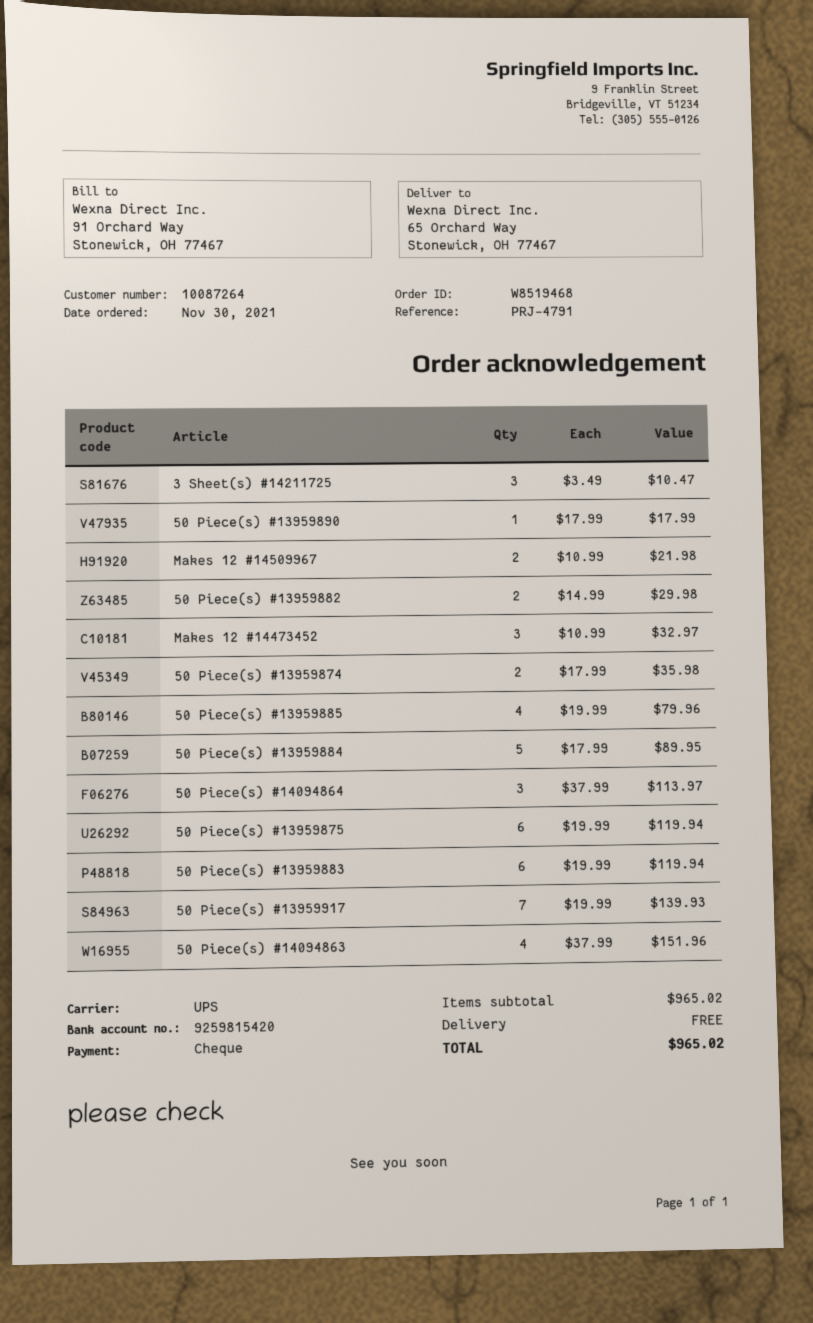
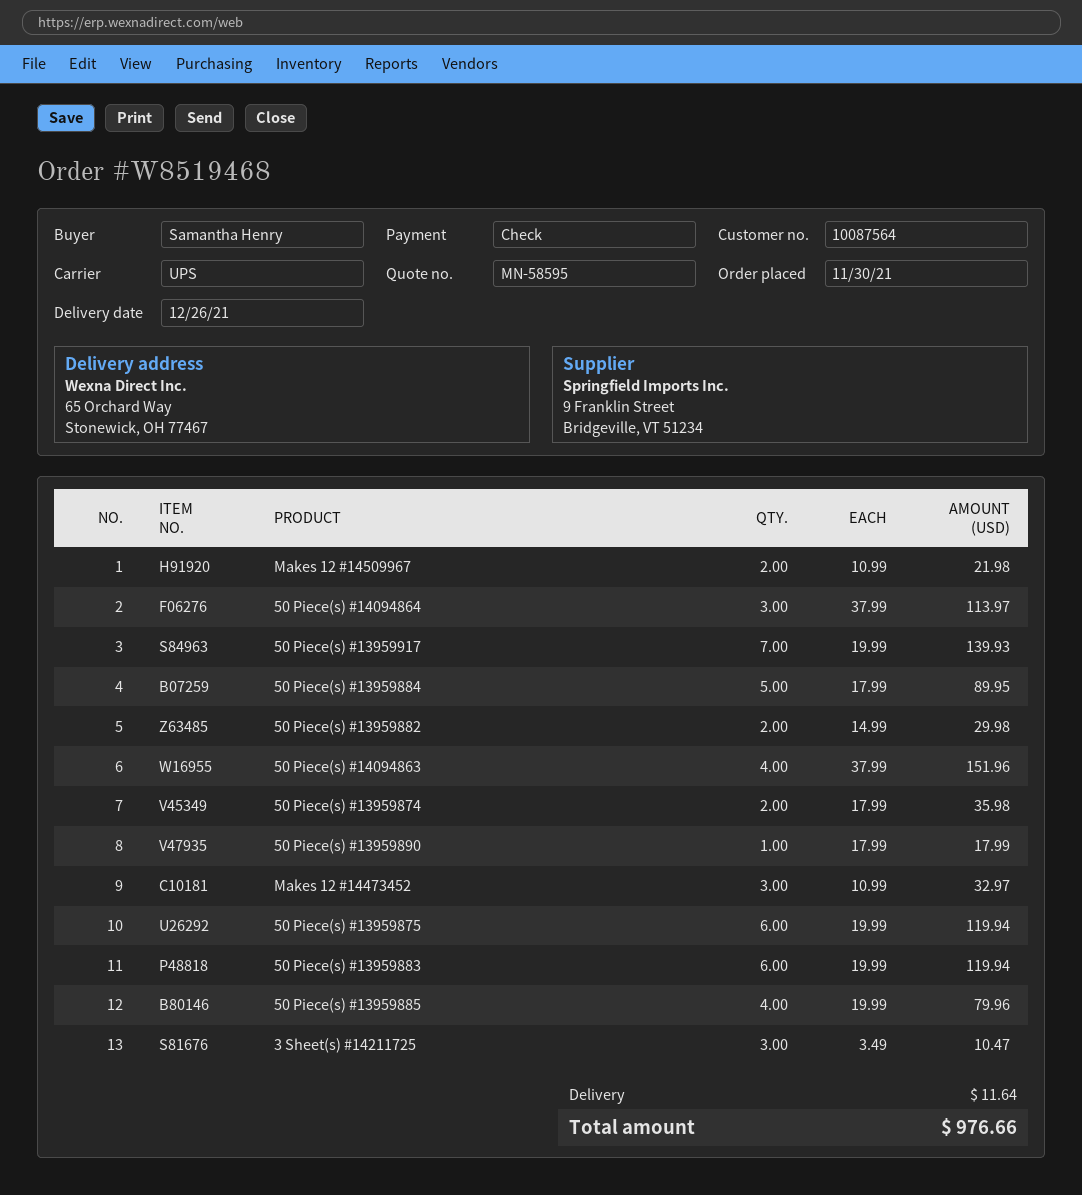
customer number: 10087264 -> 10087564
shipping: 0.00 -> 11.64
total: 965.02 -> 976.66

